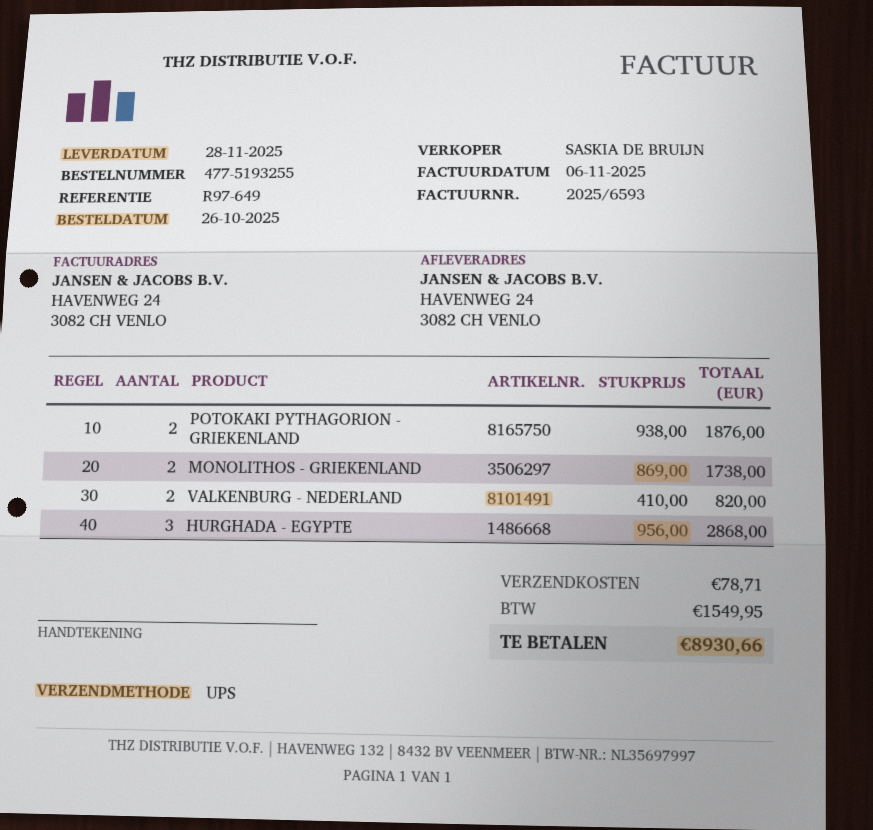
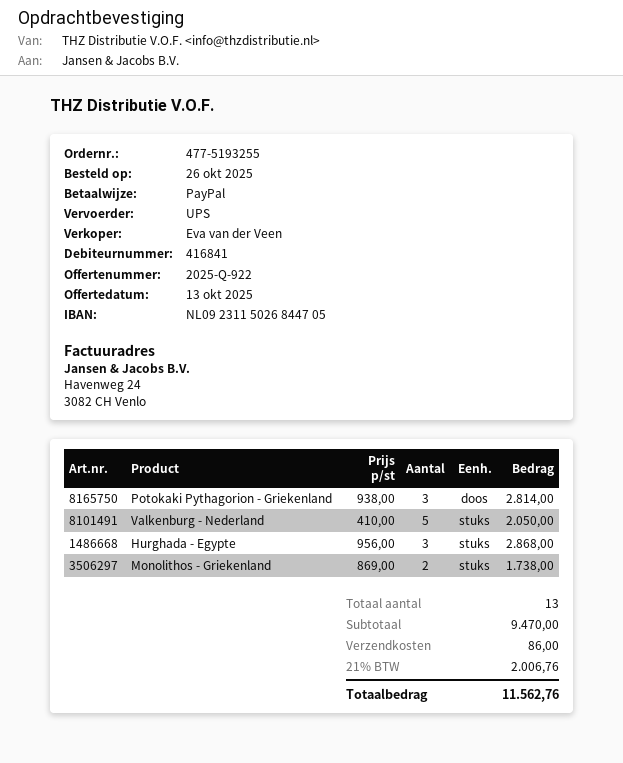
sales rep: SASKIA DE BRUIJN -> Eva van der Veen
POTOKAKI PYTHAGORION - GRIEKENLAND: 2 x 938.00 = 1876.00 -> 3 x 938.00 = 2814.00
VALKENBURG - NEDERLAND: 2 x 410.00 = 820.00 -> 5 x 410.00 = 2050.00
shipping: 78.71 -> 86.00
tax: 1549.95 -> 2006.76
total: 8930.66 -> 11562.76

